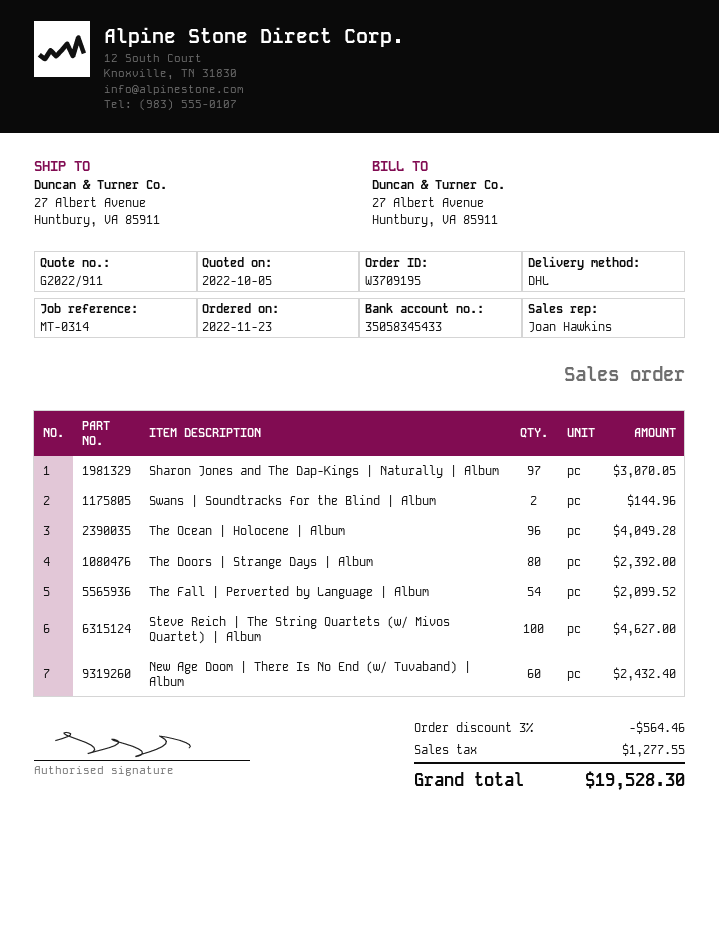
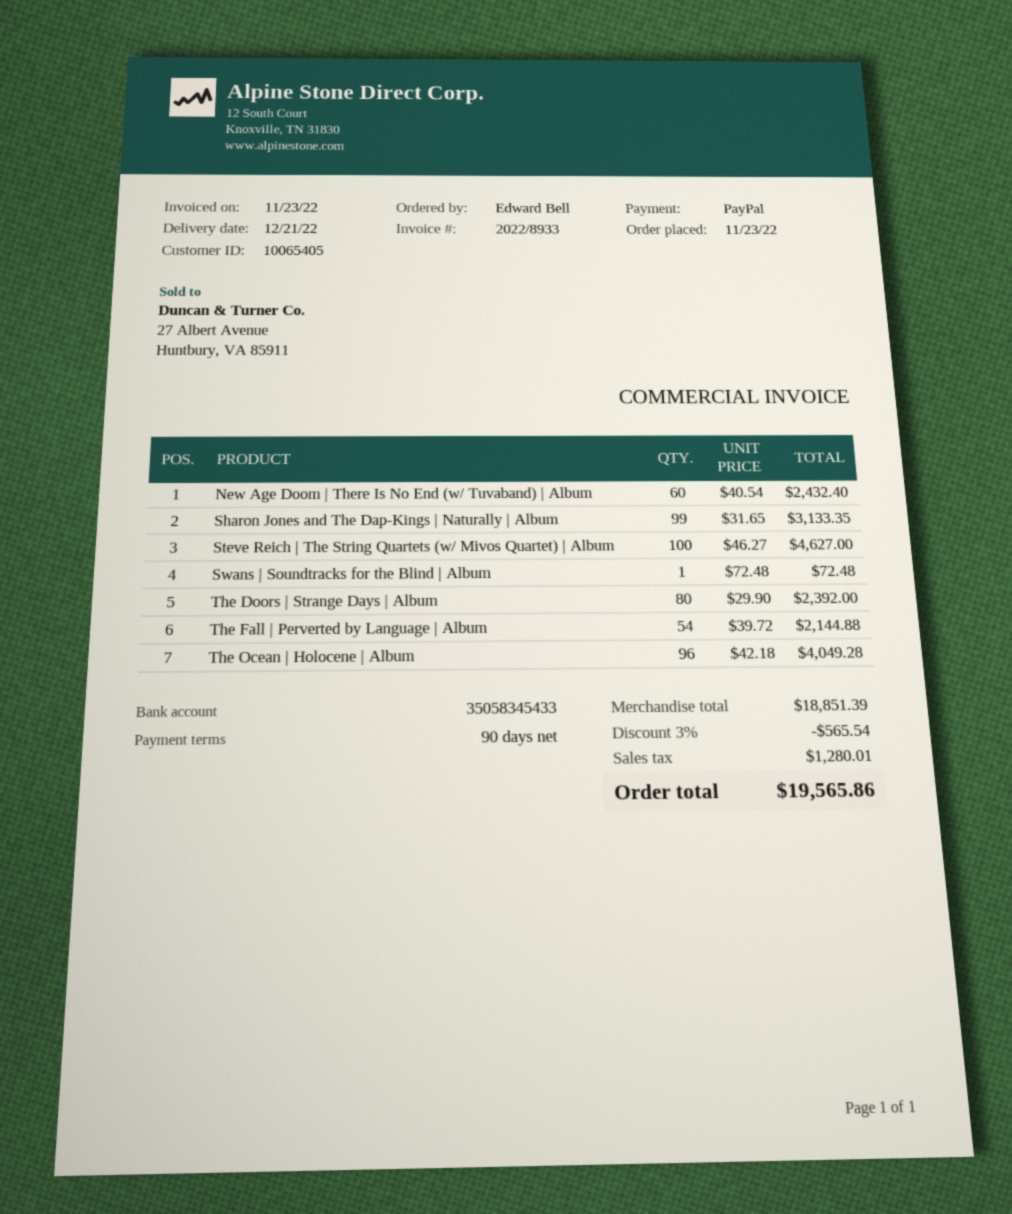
Sharon Jones and The Dap-Kings | Naturally | Album: 97 for 3070.05 -> 99 for 3133.35
Swans | Soundtracks for the Blind | Album: 2 for 144.96 -> 1 for 72.48
The Fall | Perverted by Language | Album: 54 for 2099.52 -> 54 for 2144.88
discount: 3% = 564.46 -> 3% = 565.54
tax: 1277.55 -> 1280.01
total: 19528.30 -> 19565.86

